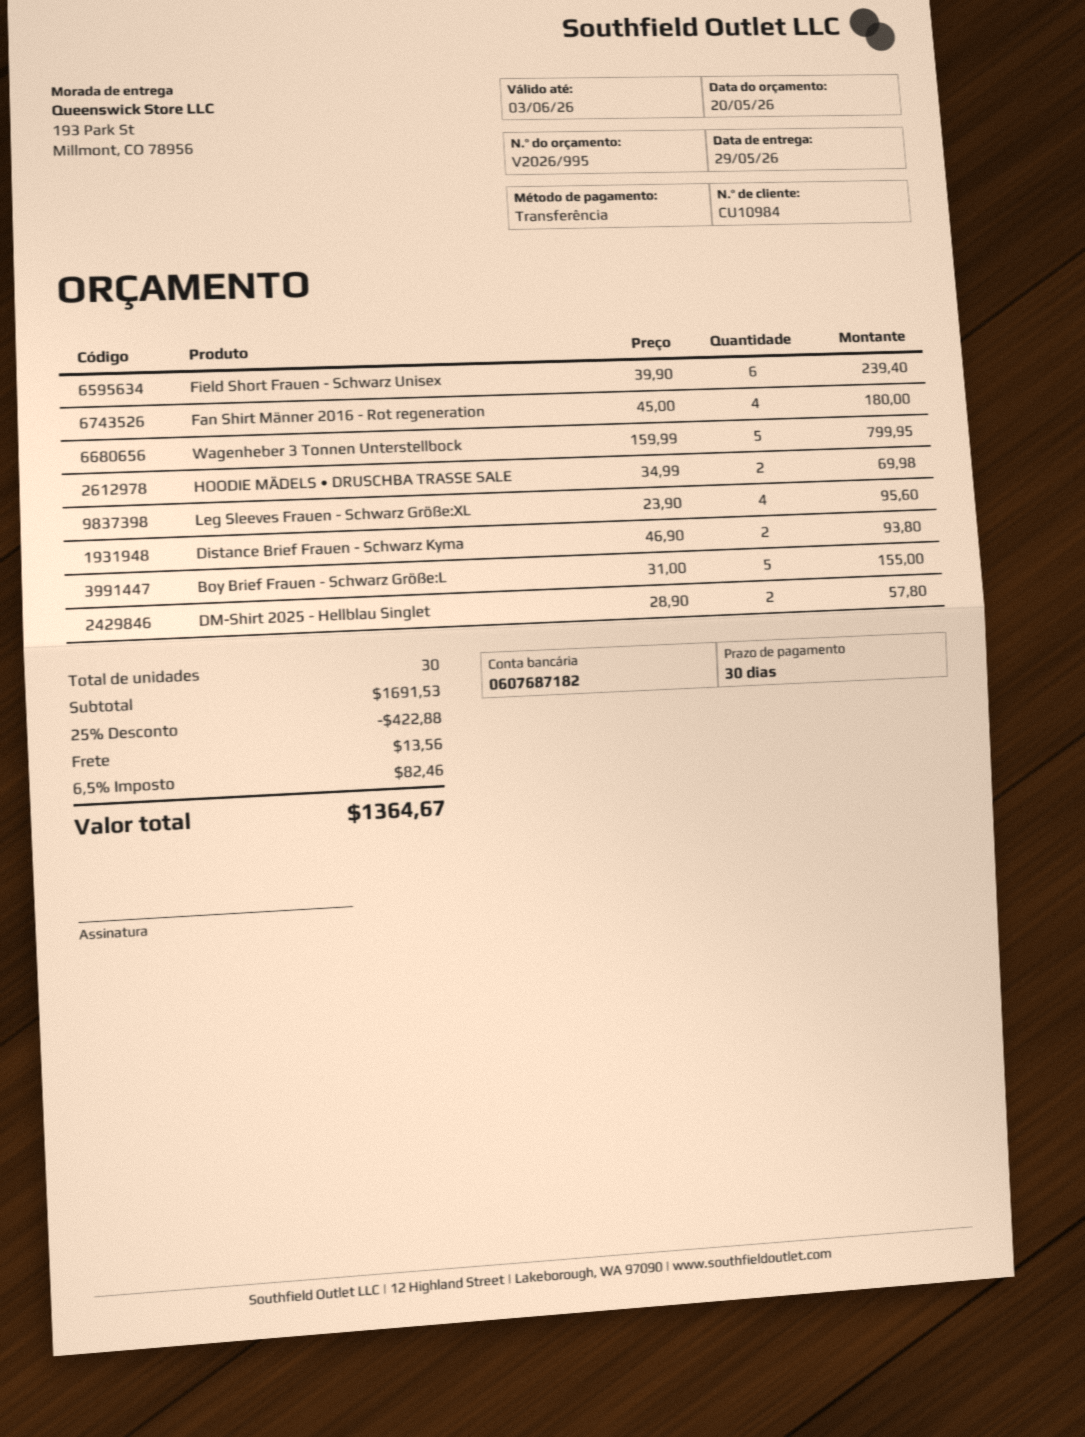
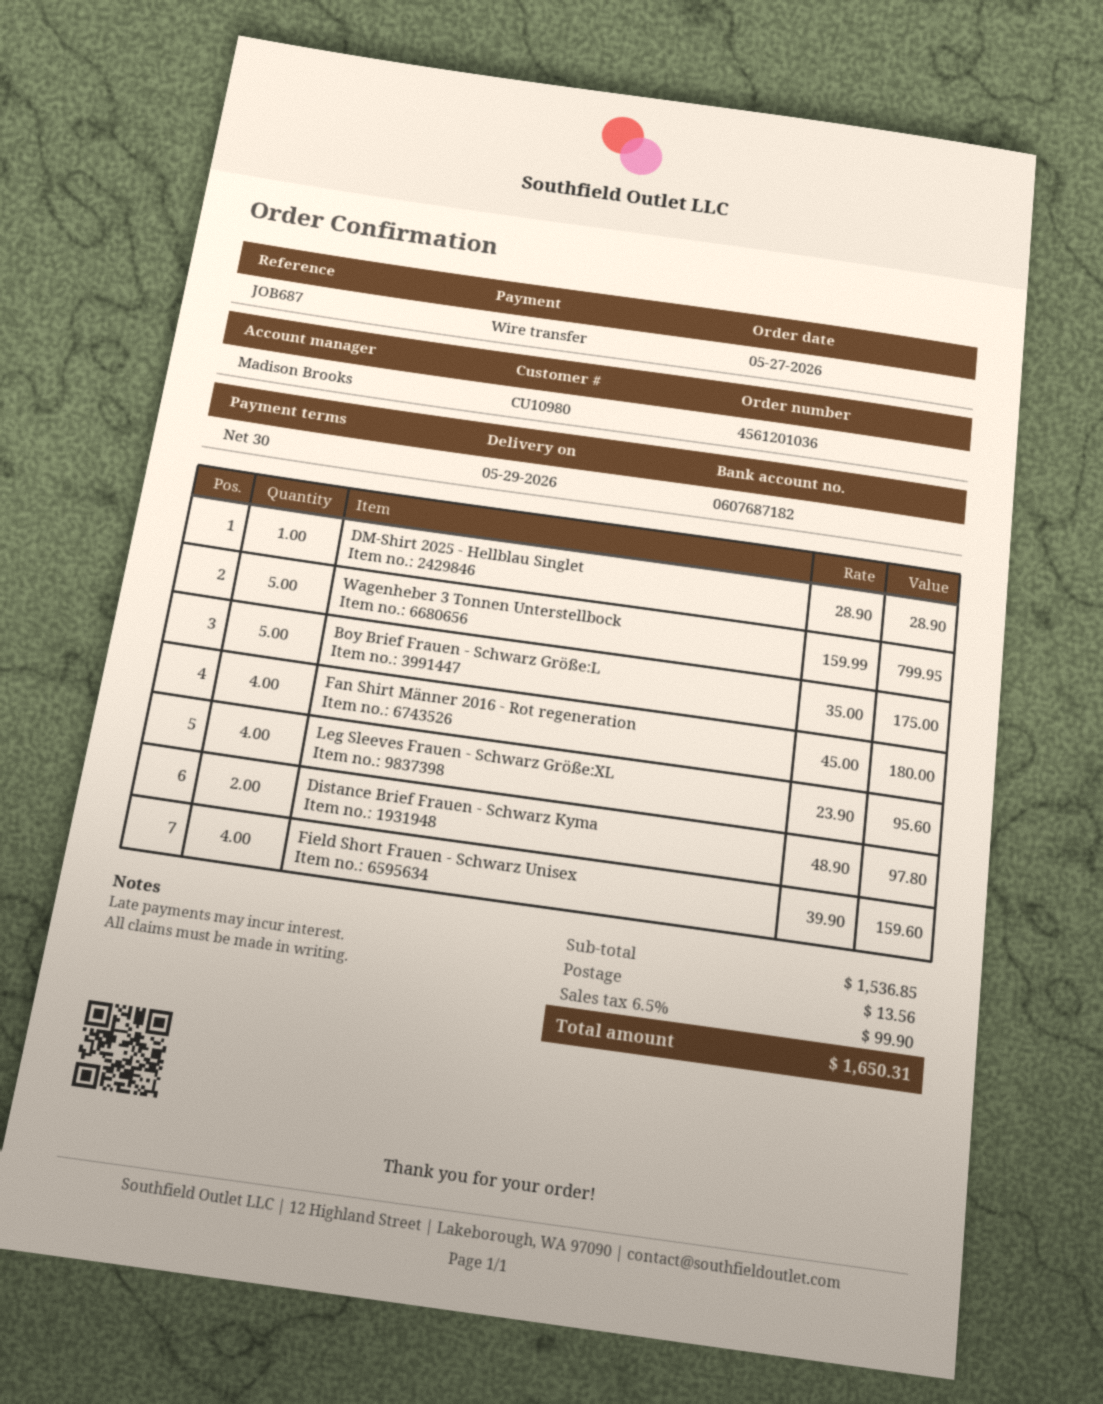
customer number: CU10984 -> CU10980
Field Short Frauen - Schwarz Unisex: 6 x 39.90 = 239.40 -> 4 x 39.90 = 159.60
HOODIE MÄDELS • DRUSCHBA TRASSE SALE: 2 x 34.99 = 69.98 -> none
Distance Brief Frauen - Schwarz Kyma: 2 x 46.90 = 93.80 -> 2 x 48.90 = 97.80
Boy Brief Frauen - Schwarz Größe:L: 5 x 31.00 = 155.00 -> 5 x 35.00 = 175.00
DM-Shirt 2025 - Hellblau Singlet: 2 x 28.90 = 57.80 -> 1 x 28.90 = 28.90
subtotal: 1691.53 -> 1536.85
discount: 25% = 422.88 -> none
tax: 6.5% = 82.46 -> 6.5% = 99.90
total: 1364.67 -> 1650.31

